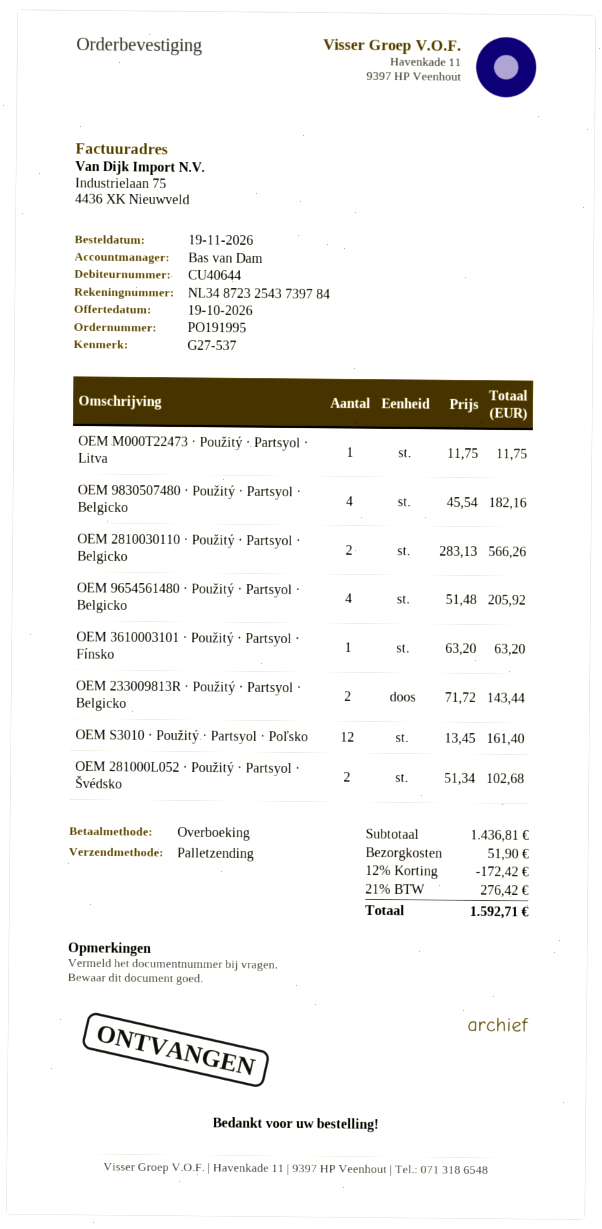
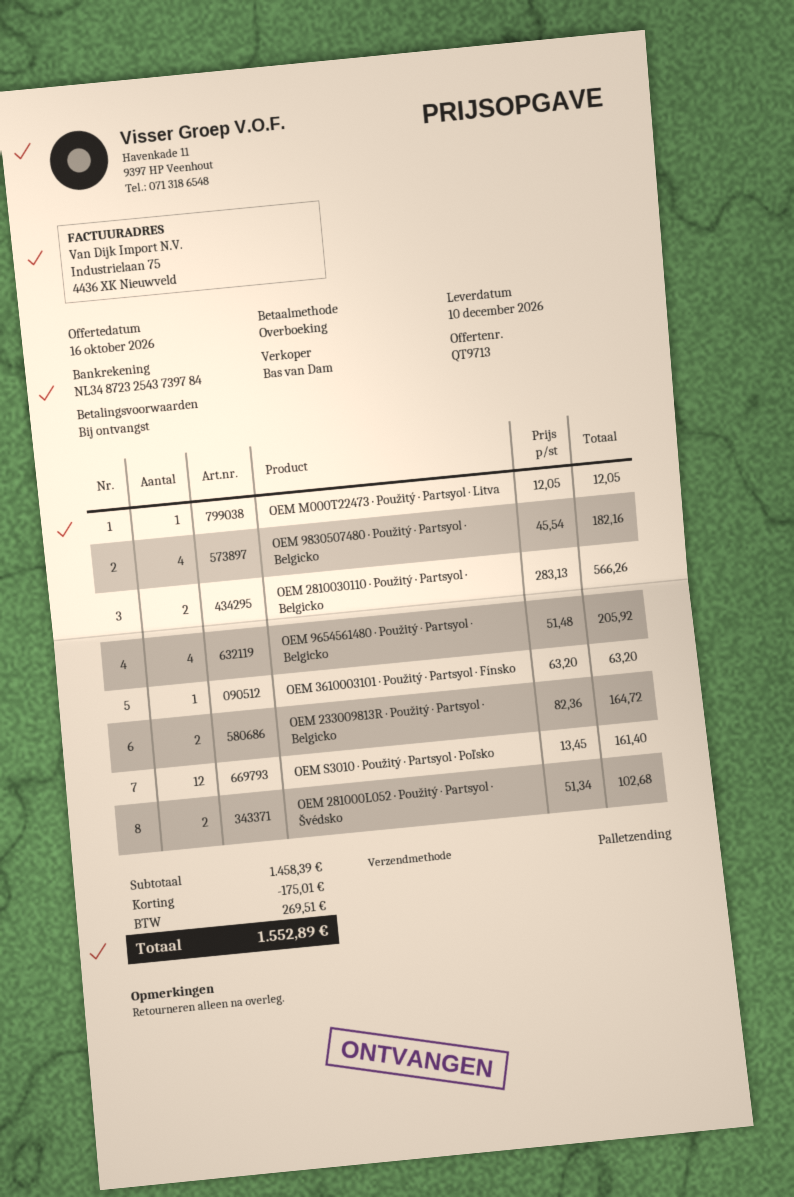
quote date: 2026-10-19 -> 2026-10-16
OEM M000T22473 · Použitý · Partsyol · Litva: 1 x 11.75 = 11.75 -> 1 x 12.05 = 12.05
OEM 233009813R · Použitý · Partsyol · Belgicko: 2 x 71.72 = 143.44 -> 2 x 82.36 = 164.72
subtotal: 1436.81 -> 1458.39
discount: 172.42 -> 175.01
shipping: 51.90 -> none
tax: 276.42 -> 269.51
total: 1592.71 -> 1552.89

